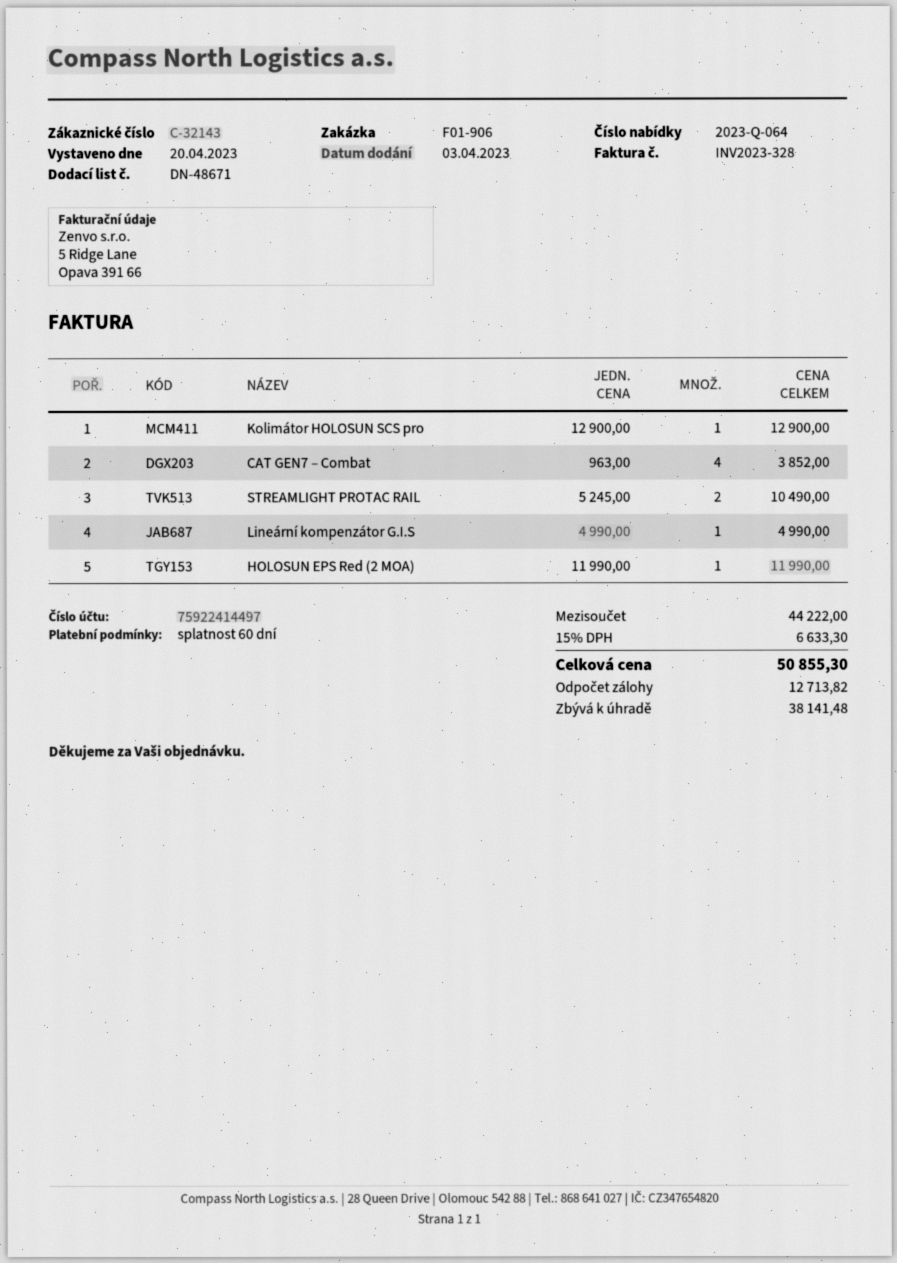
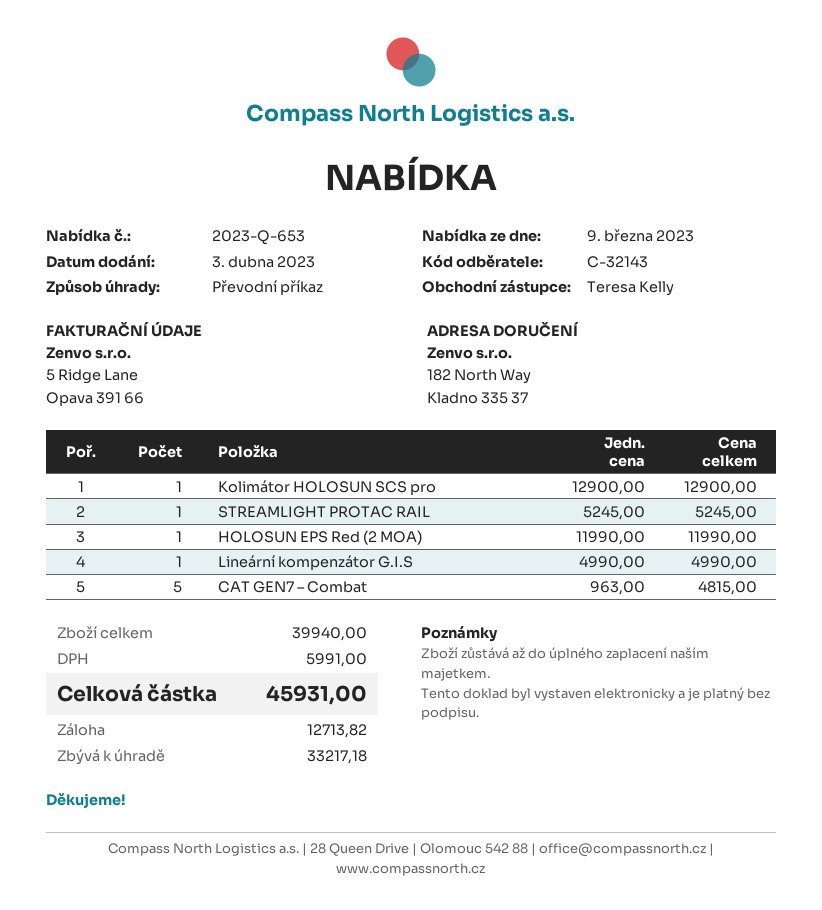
quote number: 2023-Q-064 -> 2023-Q-653
CAT GEN7 – Combat: 4 x 963.00 = 3852.00 -> 5 x 963.00 = 4815.00
STREAMLIGHT PROTAC RAIL: 2 x 5245.00 = 10490.00 -> 1 x 5245.00 = 5245.00
subtotal: 44222.00 -> 39940.00
tax: 6633.30 -> 5991.00
total: 50855.30 -> 45931.00
balance: 38141.48 -> 33217.18

